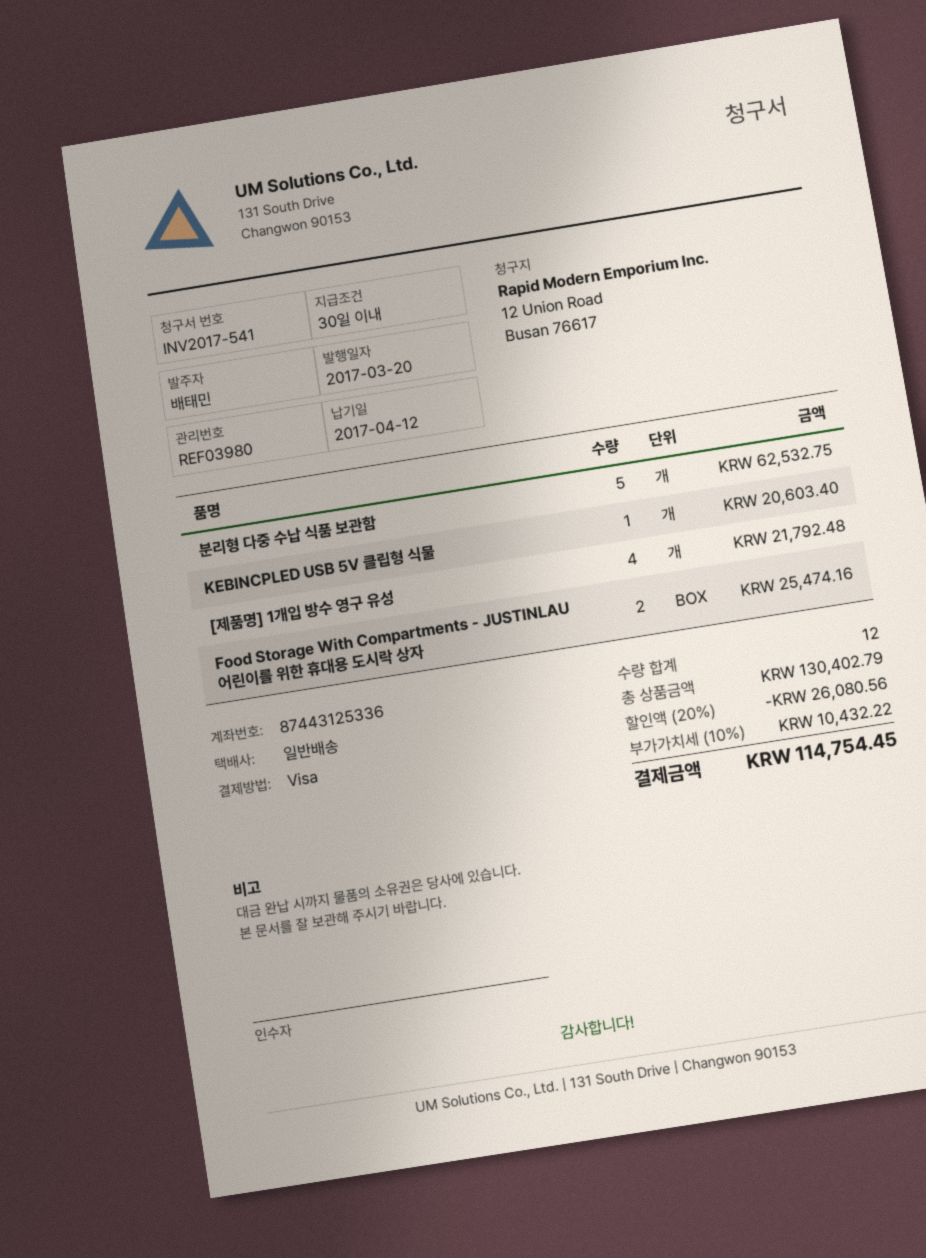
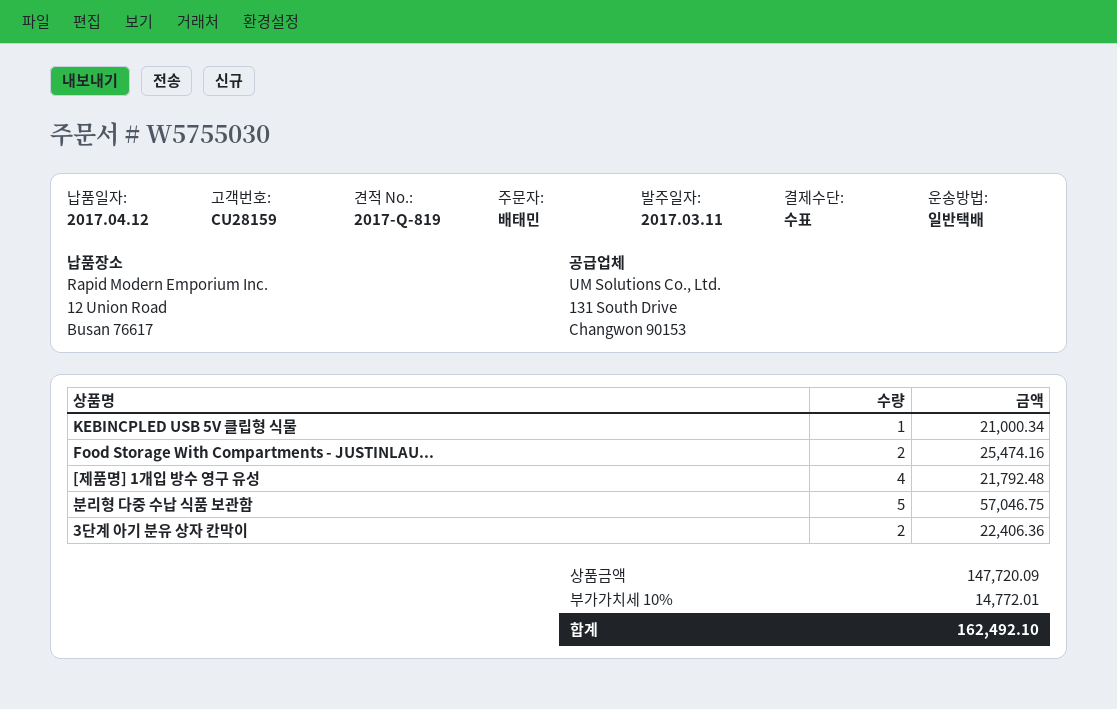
payment method: Visa -> cheque
분리형 다중 수납 식품 보관함: 5 for 62532.75 -> 5 for 57046.75
KEBINCPLED USB 5V 클립형 식물: 1 for 20603.40 -> 1 for 21000.34
3단계 아기 분유 상자 칸막이: none -> 2 for 22406.36
subtotal: 130402.79 -> 147720.09
discount: 20% = 26080.56 -> none
tax: 10% = 10432.22 -> 10% = 14772.01
total: 114754.45 -> 162492.10

